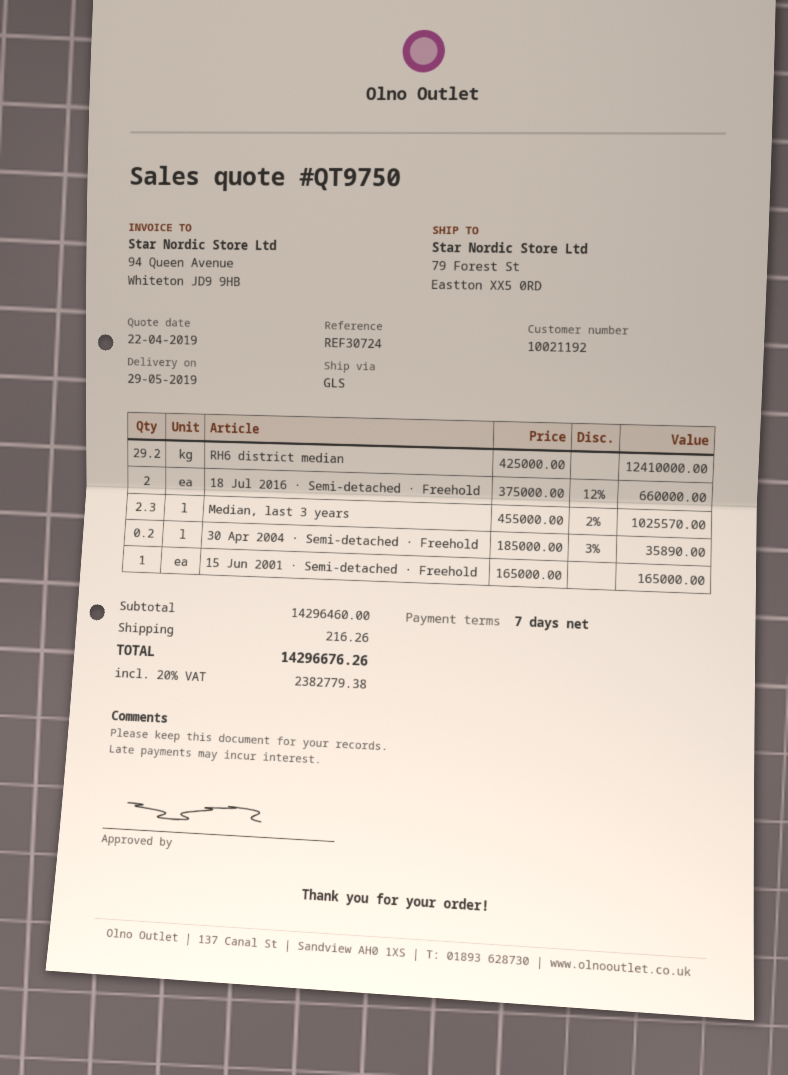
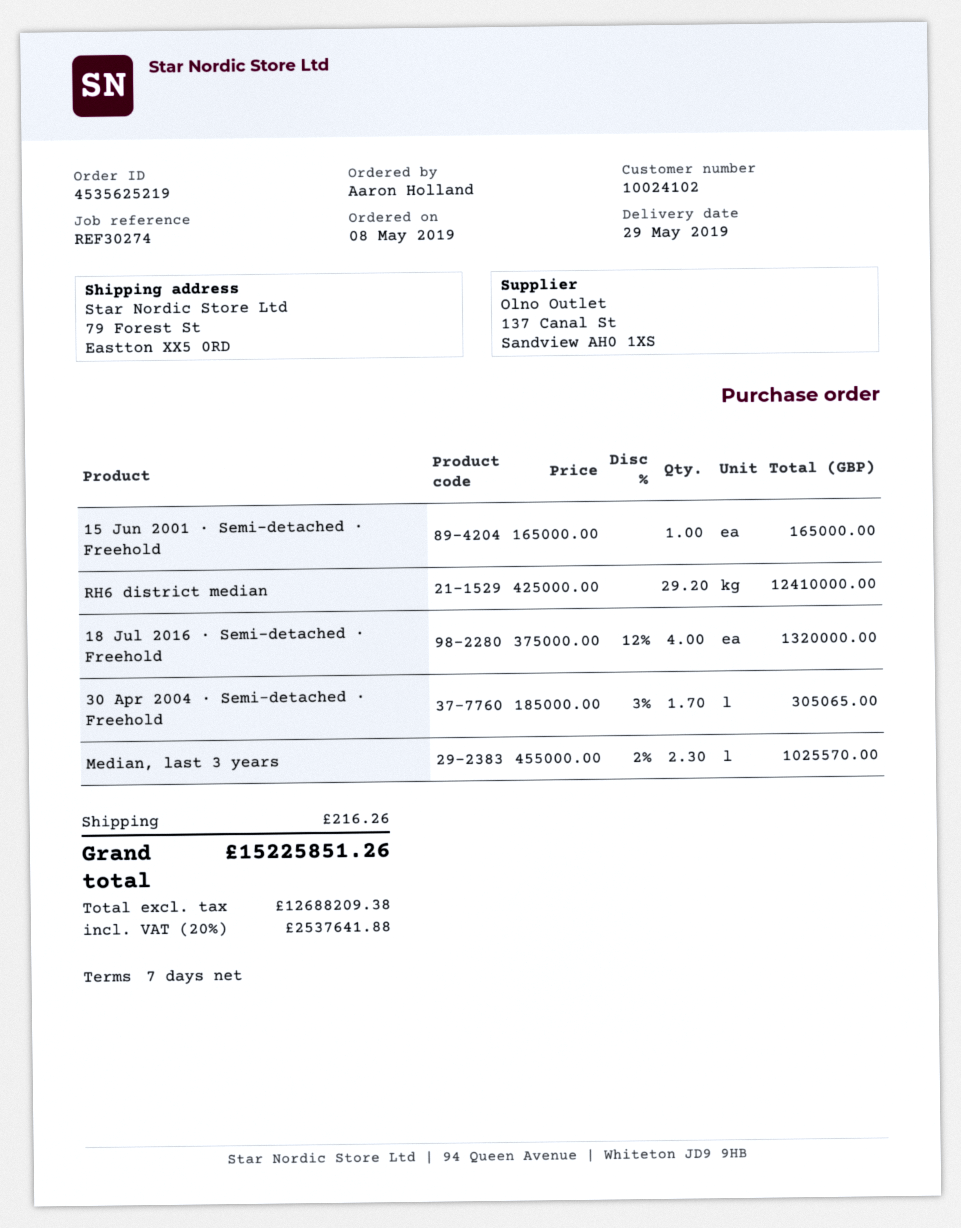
customer number: 10021192 -> 10024102
reference: REF30724 -> REF30274
18 Jul 2016 · Semi-detached · Freehold: 2 x 375000.00 - 12% = 660000.00 -> 4 x 375000.00 - 12% = 1320000.00
30 Apr 2004 · Semi-detached · Freehold: 0.2 x 185000.00 - 3% = 35890.00 -> 1.7 x 185000.00 - 3% = 305065.00
tax: 20% = 2382779.38 -> 20% = 2537641.88
total: 14296676.26 -> 15225851.26

